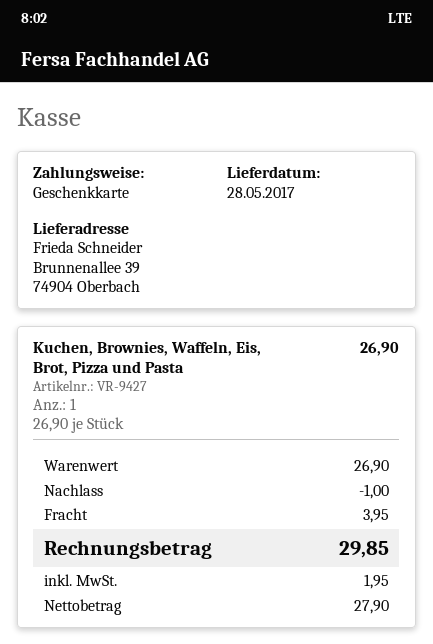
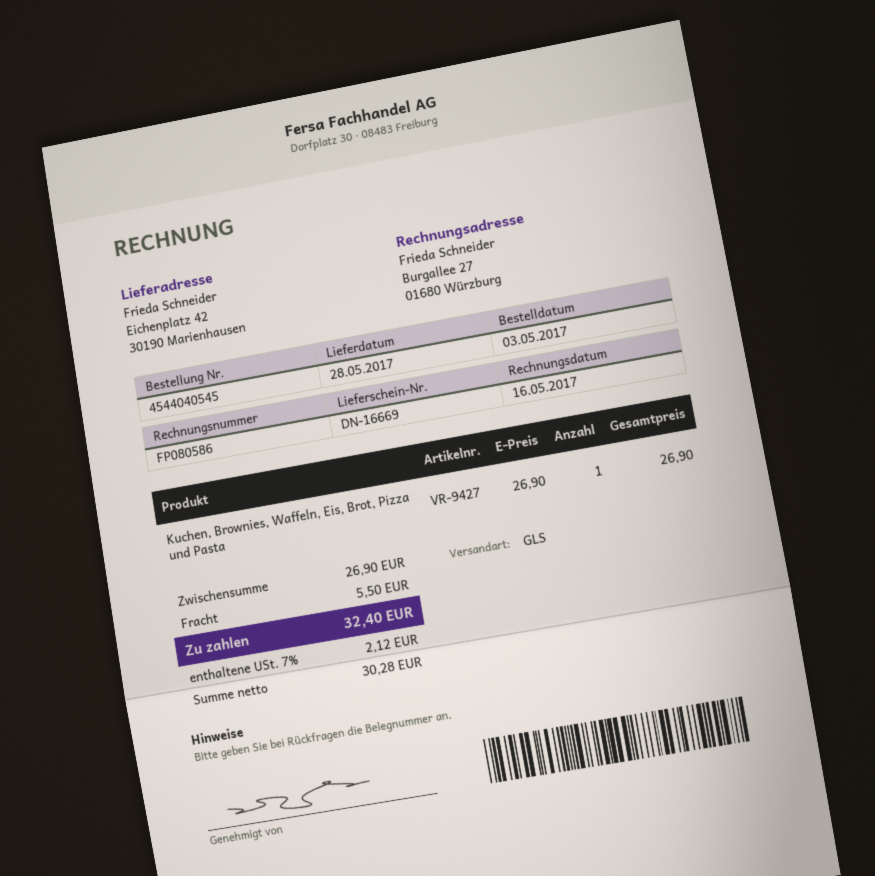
ship to: Brunnenallee 39, 74904 Oberbach -> Eichenplatz 42, 30190 Marienhausen
discount: 1.00 -> none
shipping: 3.95 -> 5.50
net: 27.90 -> 30.28
tax: 1.95 -> 2.12
total: 29.85 -> 32.40

